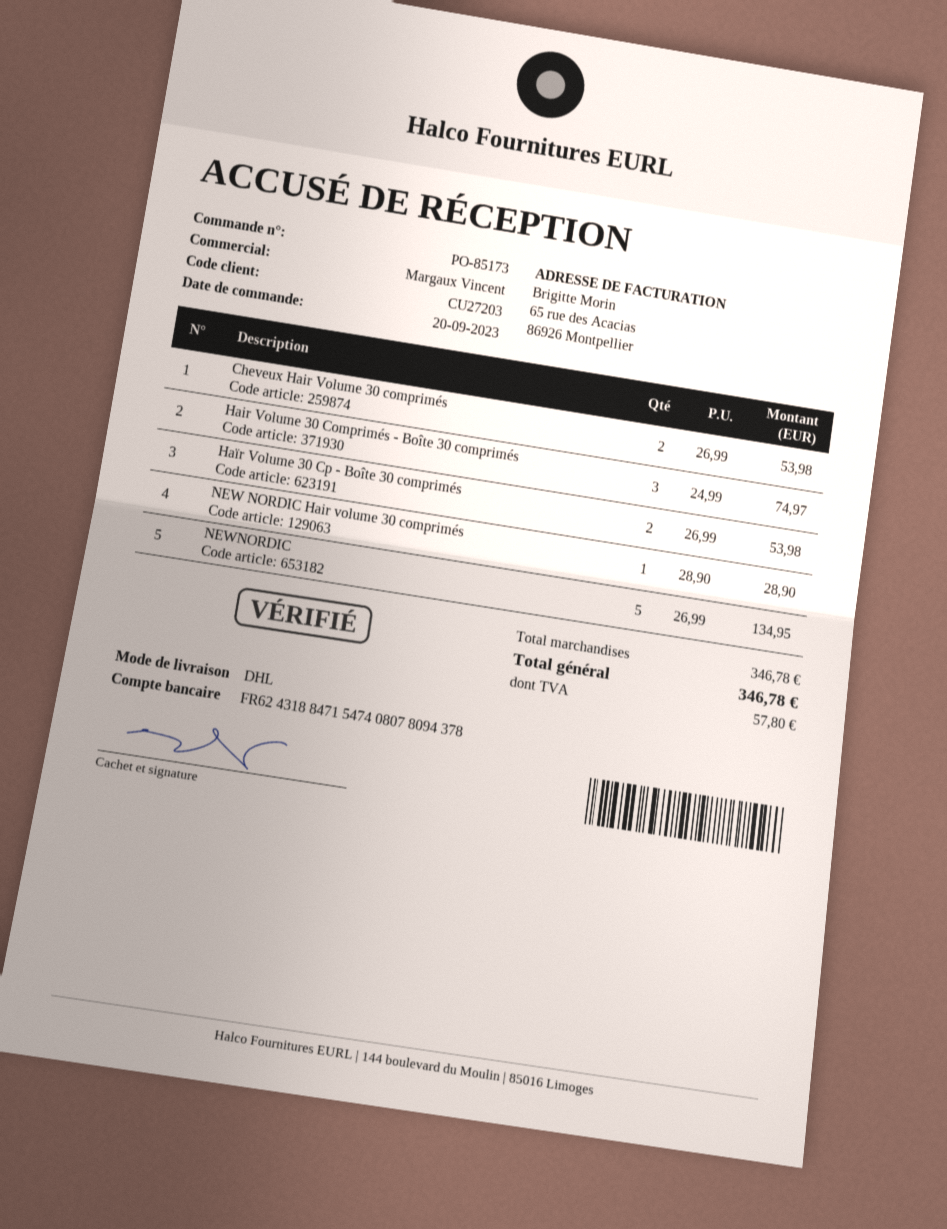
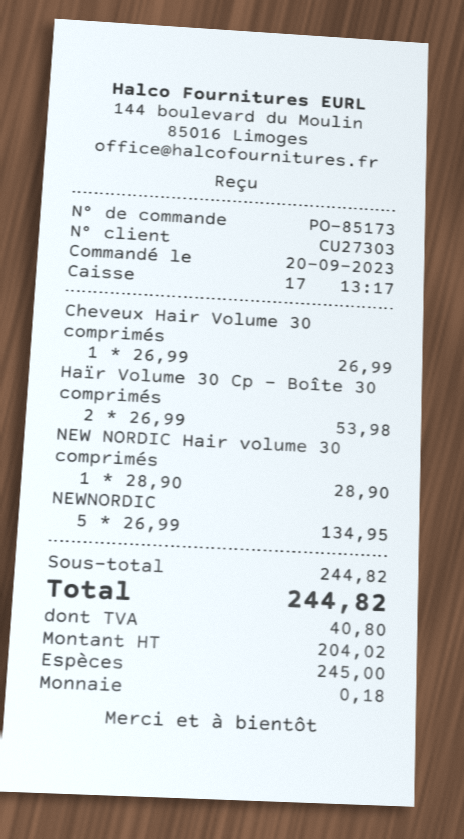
customer number: CU27203 -> CU27303
Cheveux Hair Volume 30 comprimés: 2 x 26.99 = 53.98 -> 1 x 26.99 = 26.99
Hair Volume 30 Comprimés - Boîte 30 comprimés: 3 x 24.99 = 74.97 -> none
subtotal: 346.78 -> 244.82
tax: 57.80 -> 40.80
total: 346.78 -> 244.82

